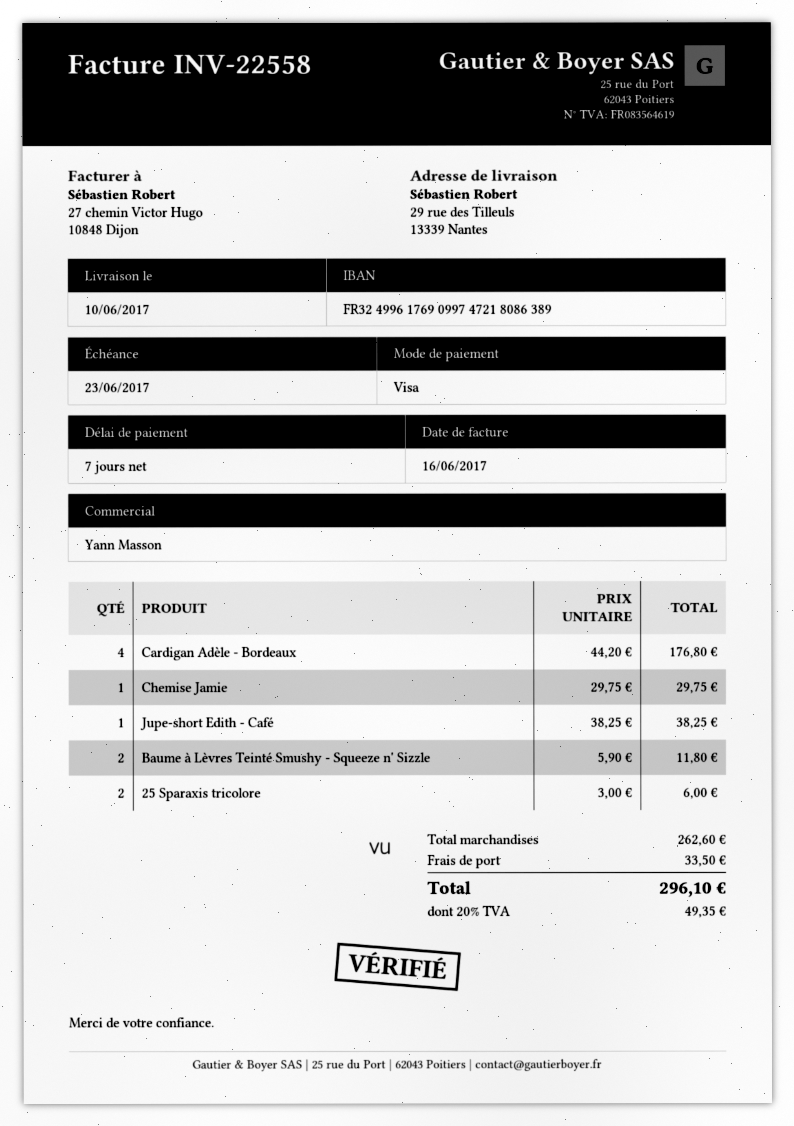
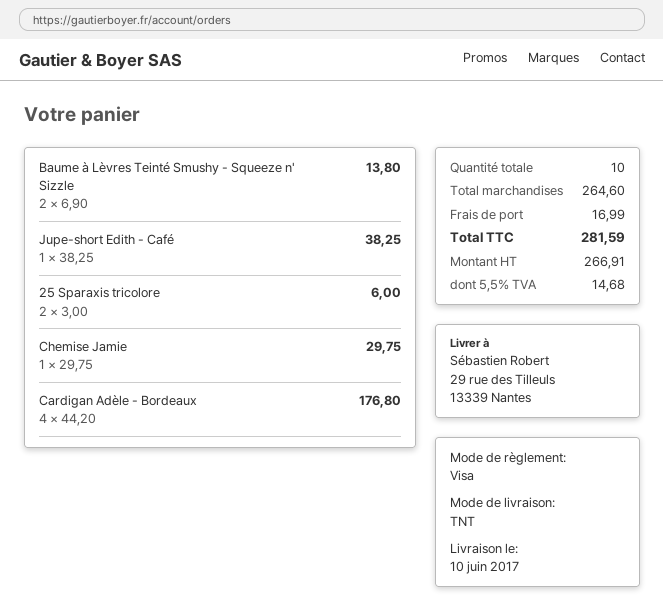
Baume à Lèvres Teinté Smushy - Squeeze n' Sizzle: 2 x 5.90 = 11.80 -> 2 x 6.90 = 13.80
subtotal: 262.60 -> 264.60
shipping: 33.50 -> 16.99
tax: 20% = 49.35 -> 5.5% = 14.68
total: 296.10 -> 281.59

